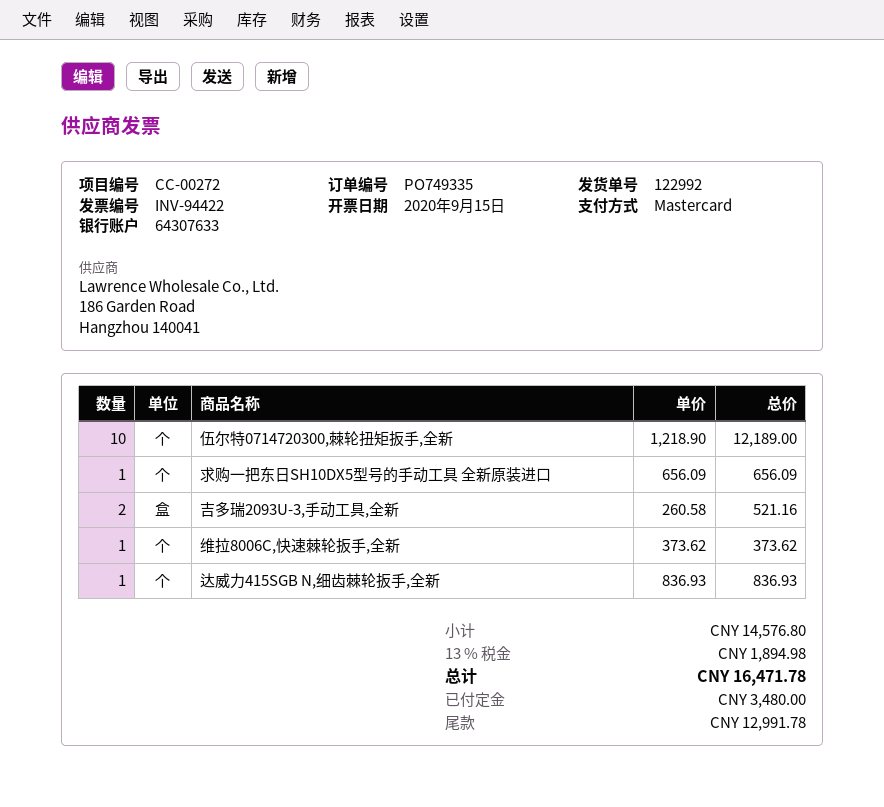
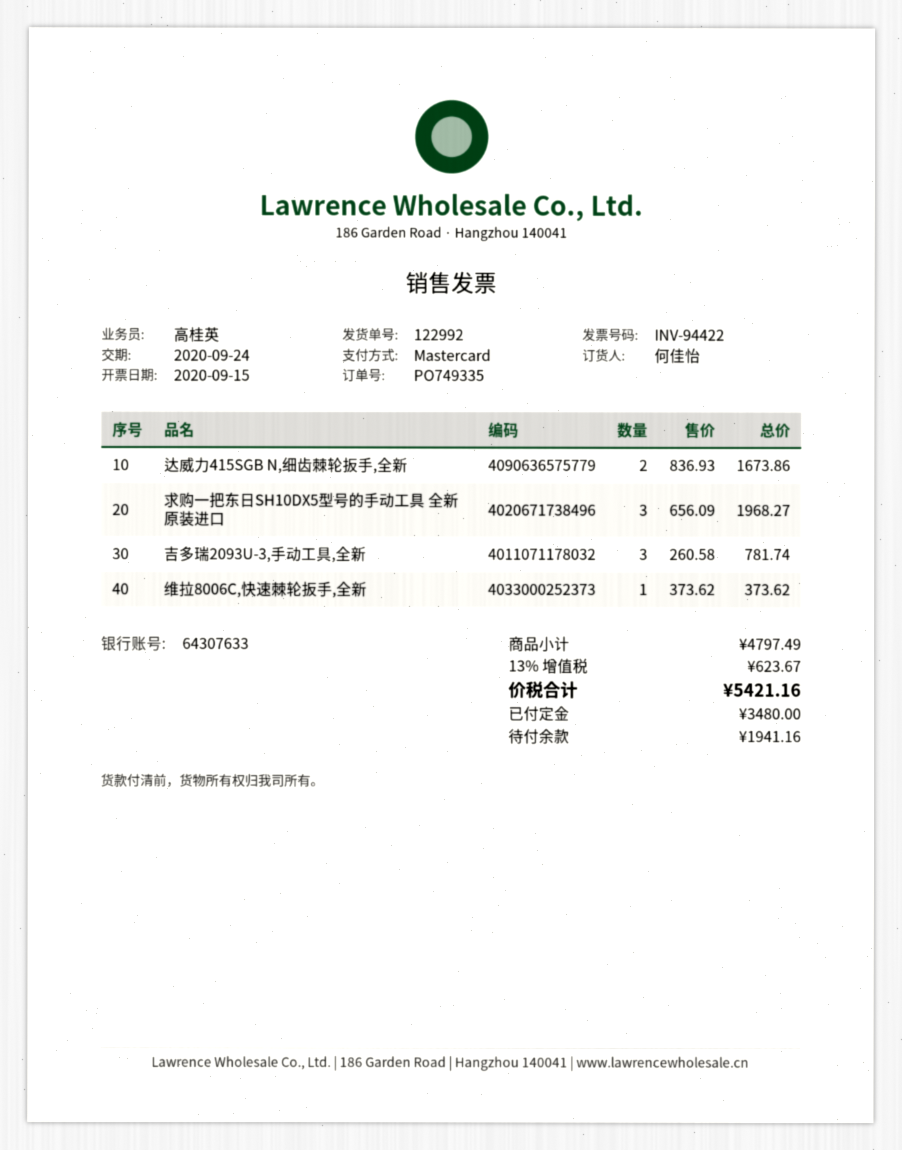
伍尔特0714720300,棘轮扭矩扳手,全新: 10 x 1218.90 = 12189.00 -> none
求购一把东日SH10DX5型号的手动工具 全新原装进口: 1 x 656.09 = 656.09 -> 3 x 656.09 = 1968.27
吉多瑞2093U-3,手动工具,全新: 2 x 260.58 = 521.16 -> 3 x 260.58 = 781.74
达威力415SGB N,细齿棘轮扳手,全新: 1 x 836.93 = 836.93 -> 2 x 836.93 = 1673.86
subtotal: 14576.80 -> 4797.49
tax: 13% = 1894.98 -> 13% = 623.67
total: 16471.78 -> 5421.16
balance: 12991.78 -> 1941.16

